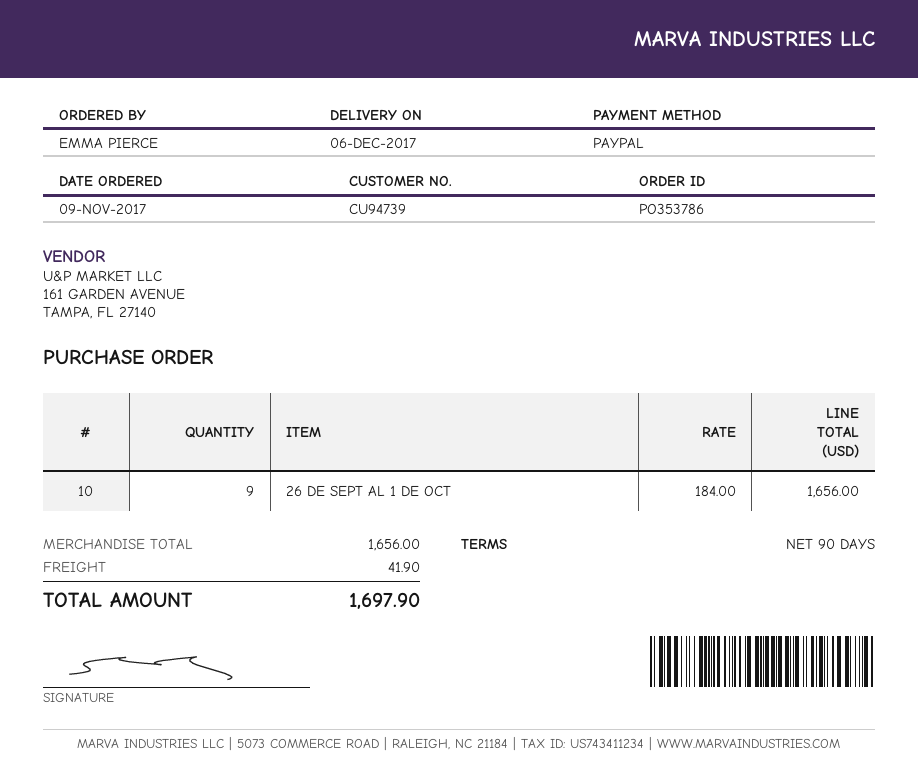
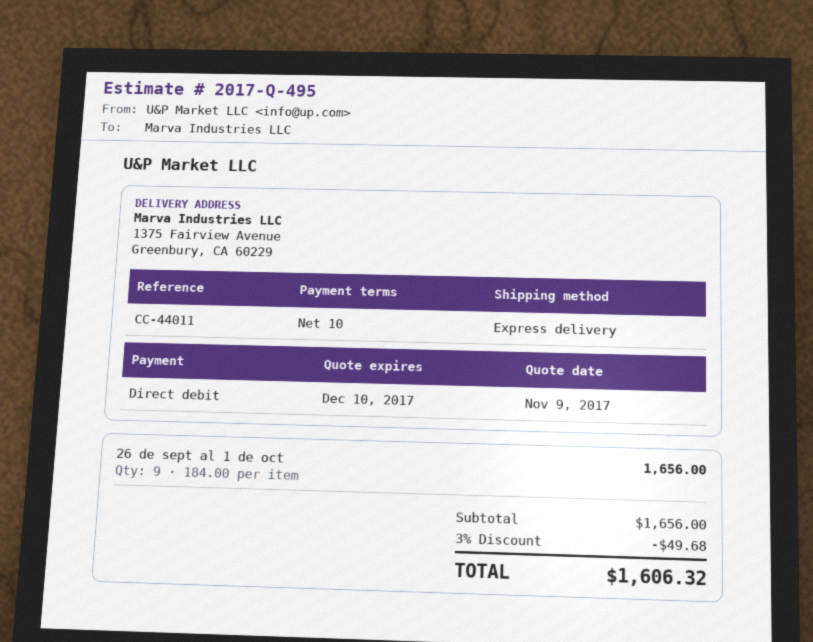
payment terms: 90 days -> 10 days
payment method: PayPal -> direct debit
discount: none -> 3% = 49.68
shipping: 41.90 -> none
total: 1697.90 -> 1606.32

